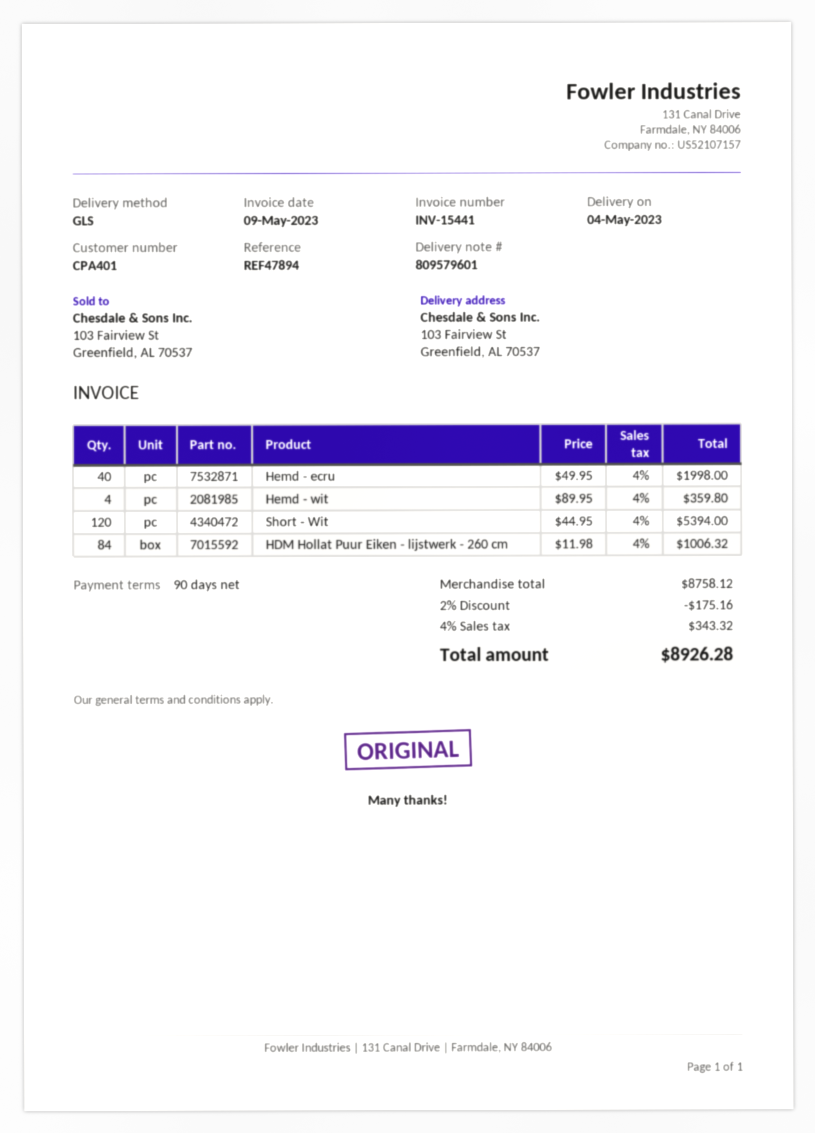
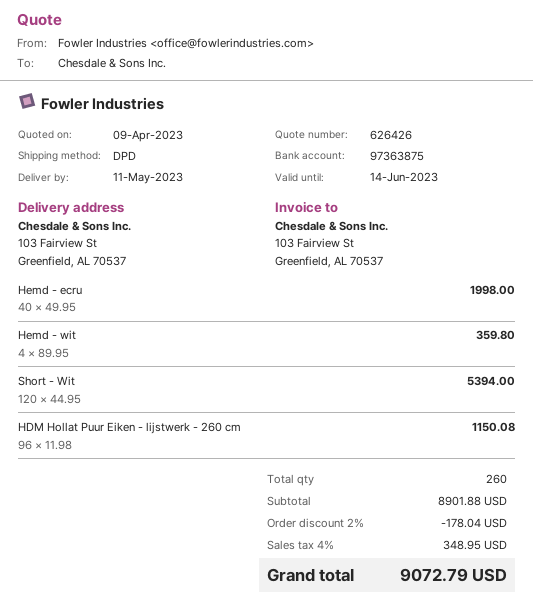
delivery date: 2023-05-04 -> 2023-05-11
shipping method: GLS -> DPD
HDM Hollat Puur Eiken - lijstwerk - 260 cm: 84 x 11.98 = 1006.32 -> 96 x 11.98 = 1150.08
subtotal: 8758.12 -> 8901.88
discount: 2% = 175.16 -> 2% = 178.04
tax: 4% = 343.32 -> 4% = 348.95
total: 8926.28 -> 9072.79

